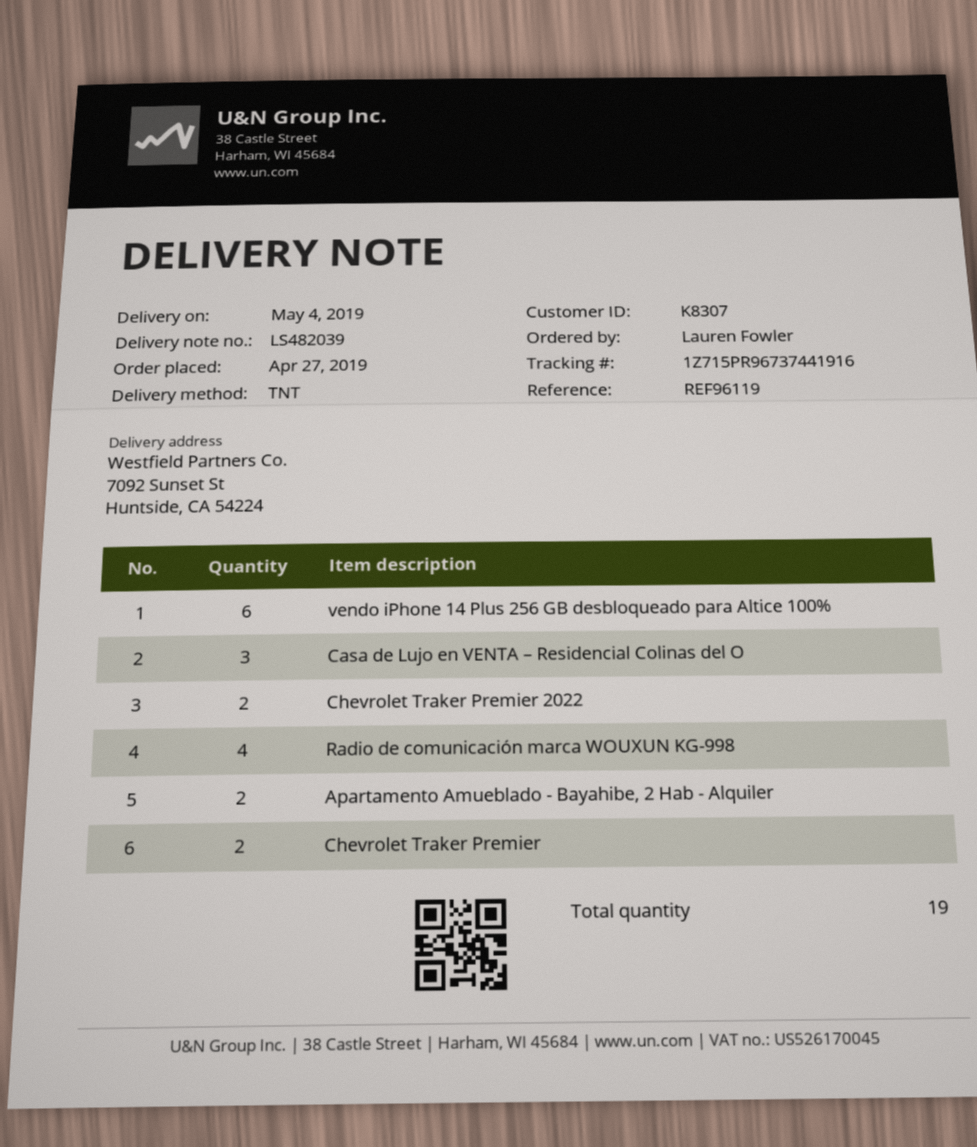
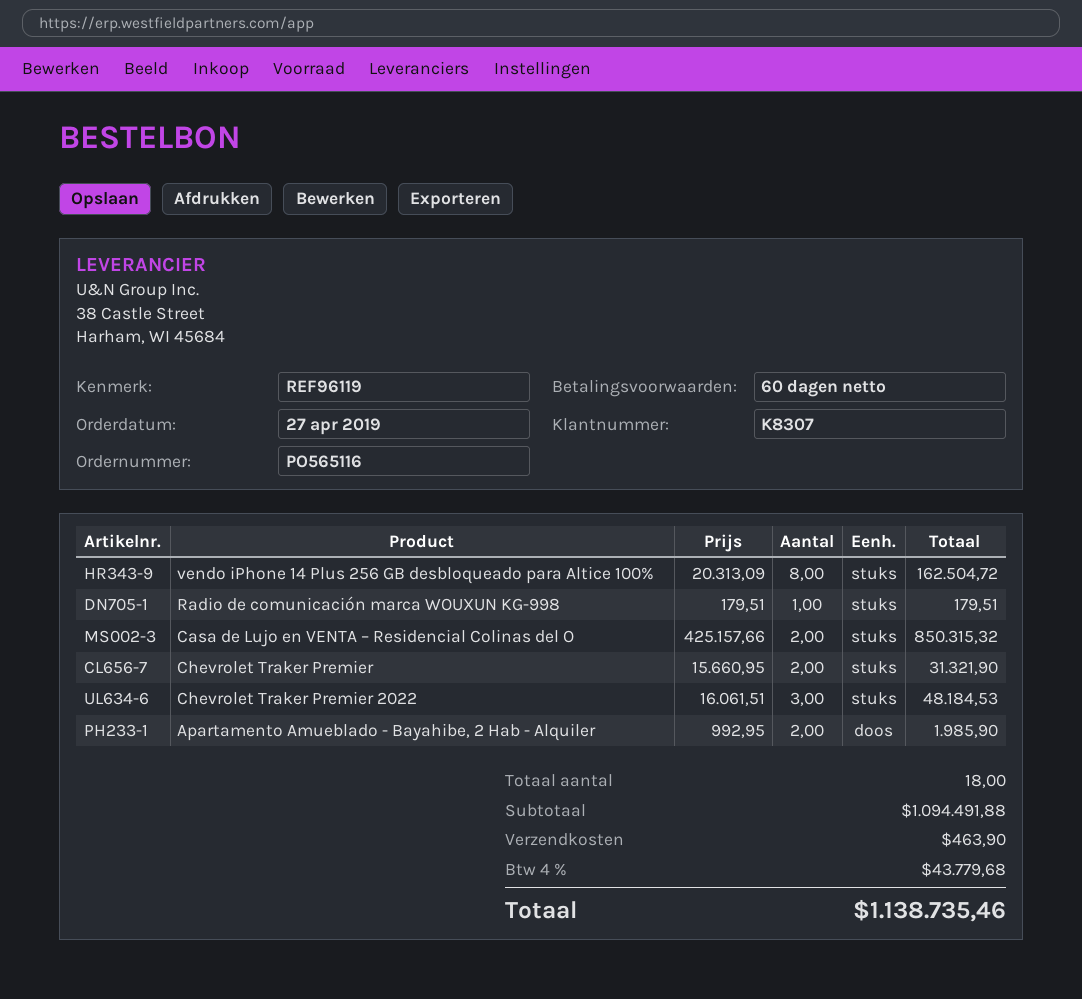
vendo iPhone 14 Plus 256 GB desbloqueado para Altice 100%: 6 -> 8
Casa de Lujo en VENTA – Residencial Colinas del O: 3 -> 2
Chevrolet Traker Premier 2022: 2 -> 3
Radio de comunicación marca WOUXUN KG-998: 4 -> 1
total quantity: 19 -> 18

